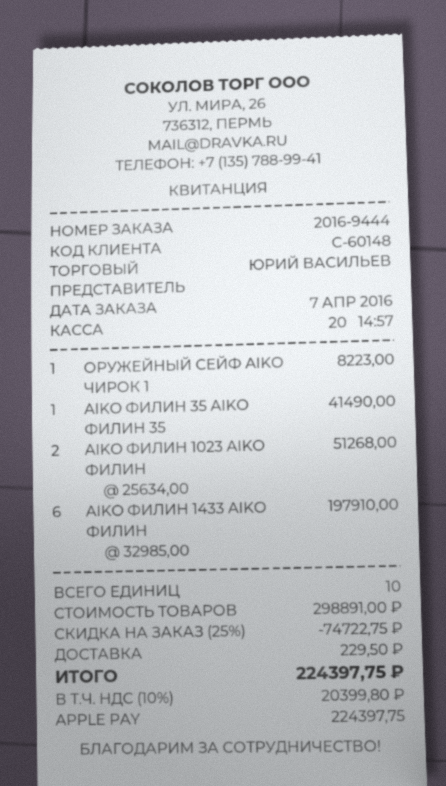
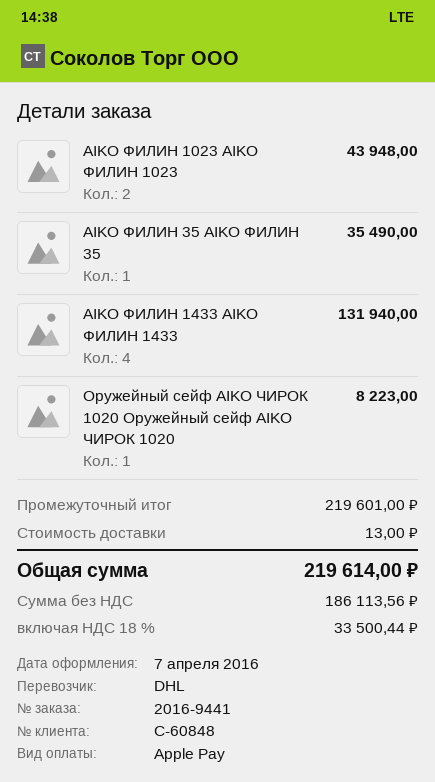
order number: 2016-9444 -> 2016-9441
customer number: C-60148 -> C-60848
AIKO ФИЛИН 35 AIKO ФИЛИН 35: 1 for 41490.00 -> 1 for 35490.00
AIKO ФИЛИН 1023 AIKO ФИЛИН: 2 for 51268.00 -> 2 for 43948.00
AIKO ФИЛИН 1433 AIKO ФИЛИН: 6 for 197910.00 -> 4 for 131940.00
subtotal: 298891.00 -> 219601.00
discount: 25% = 74722.75 -> none
shipping: 229.50 -> 13.00
tax: 10% = 20399.80 -> 18% = 33500.44
total: 224397.75 -> 219614.00

